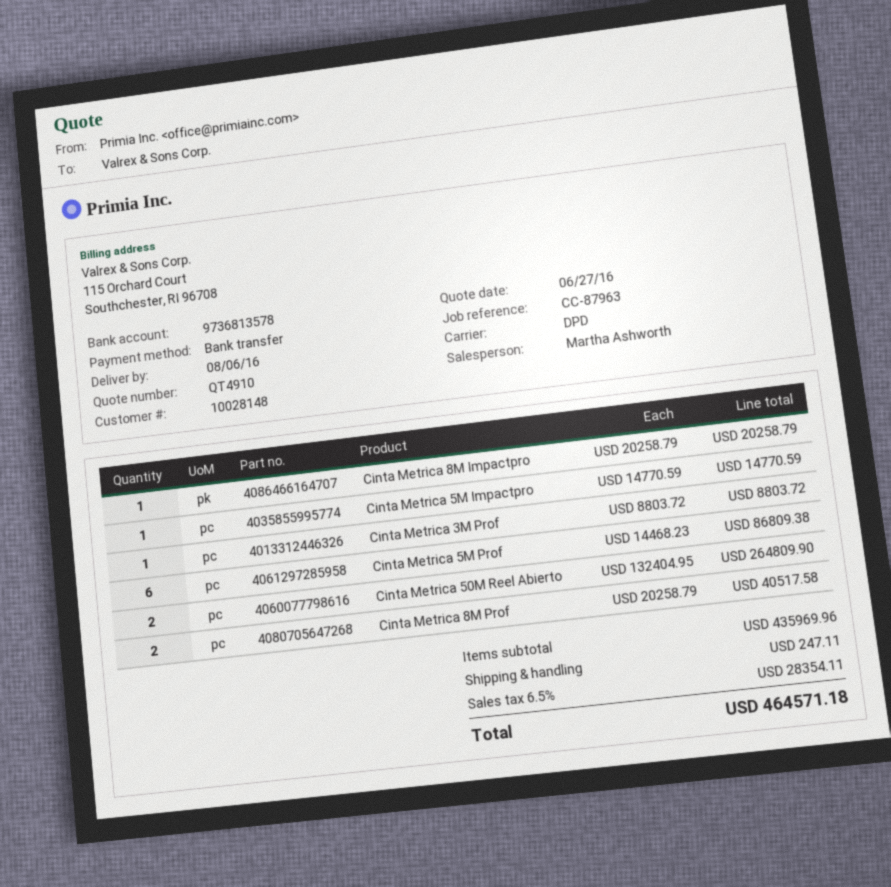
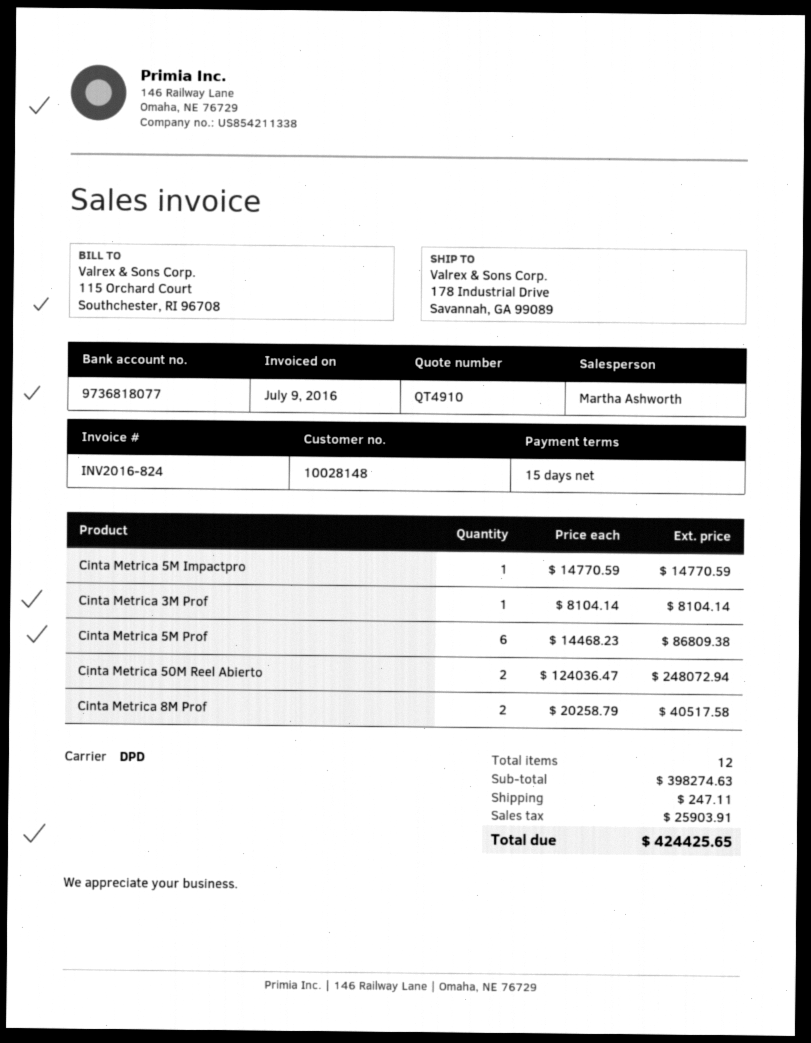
bank account: 9736813578 -> 9736818077
Cinta Metrica 8M Impactpro: 1 x 20258.79 = 20258.79 -> none
Cinta Metrica 3M Prof: 1 x 8803.72 = 8803.72 -> 1 x 8104.14 = 8104.14
Cinta Metrica 50M Reel Abierto: 2 x 132404.95 = 264809.90 -> 2 x 124036.47 = 248072.94
subtotal: 435969.96 -> 398274.63
tax: 28354.11 -> 25903.91
total: 464571.18 -> 424425.65

